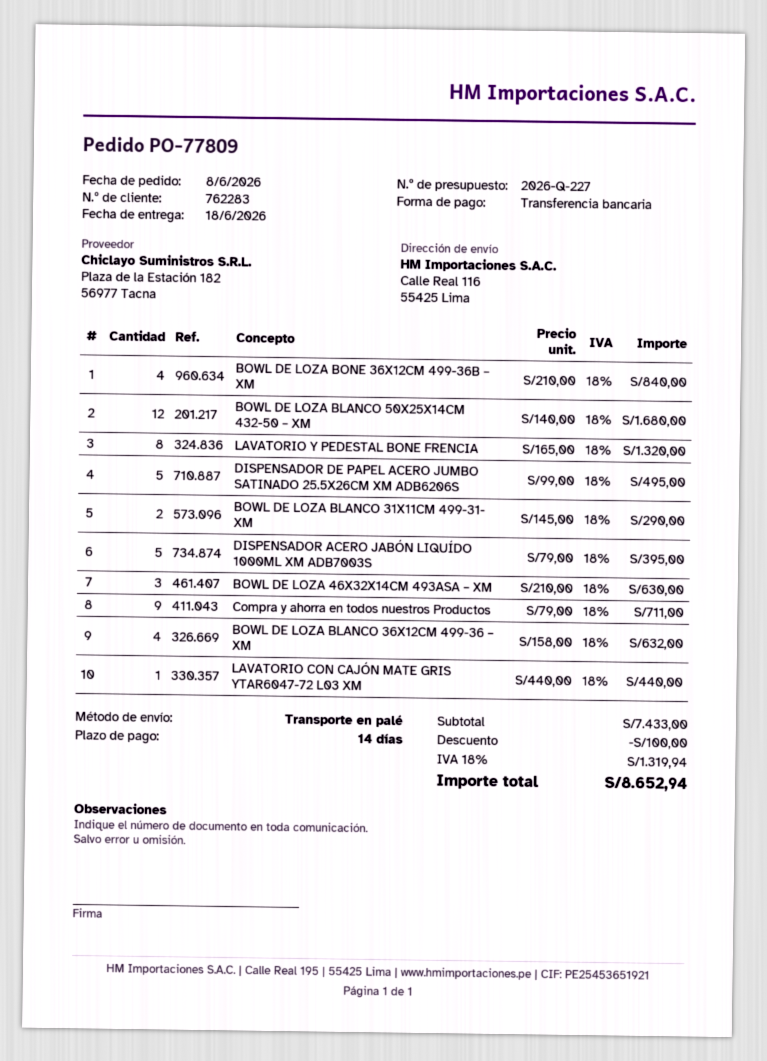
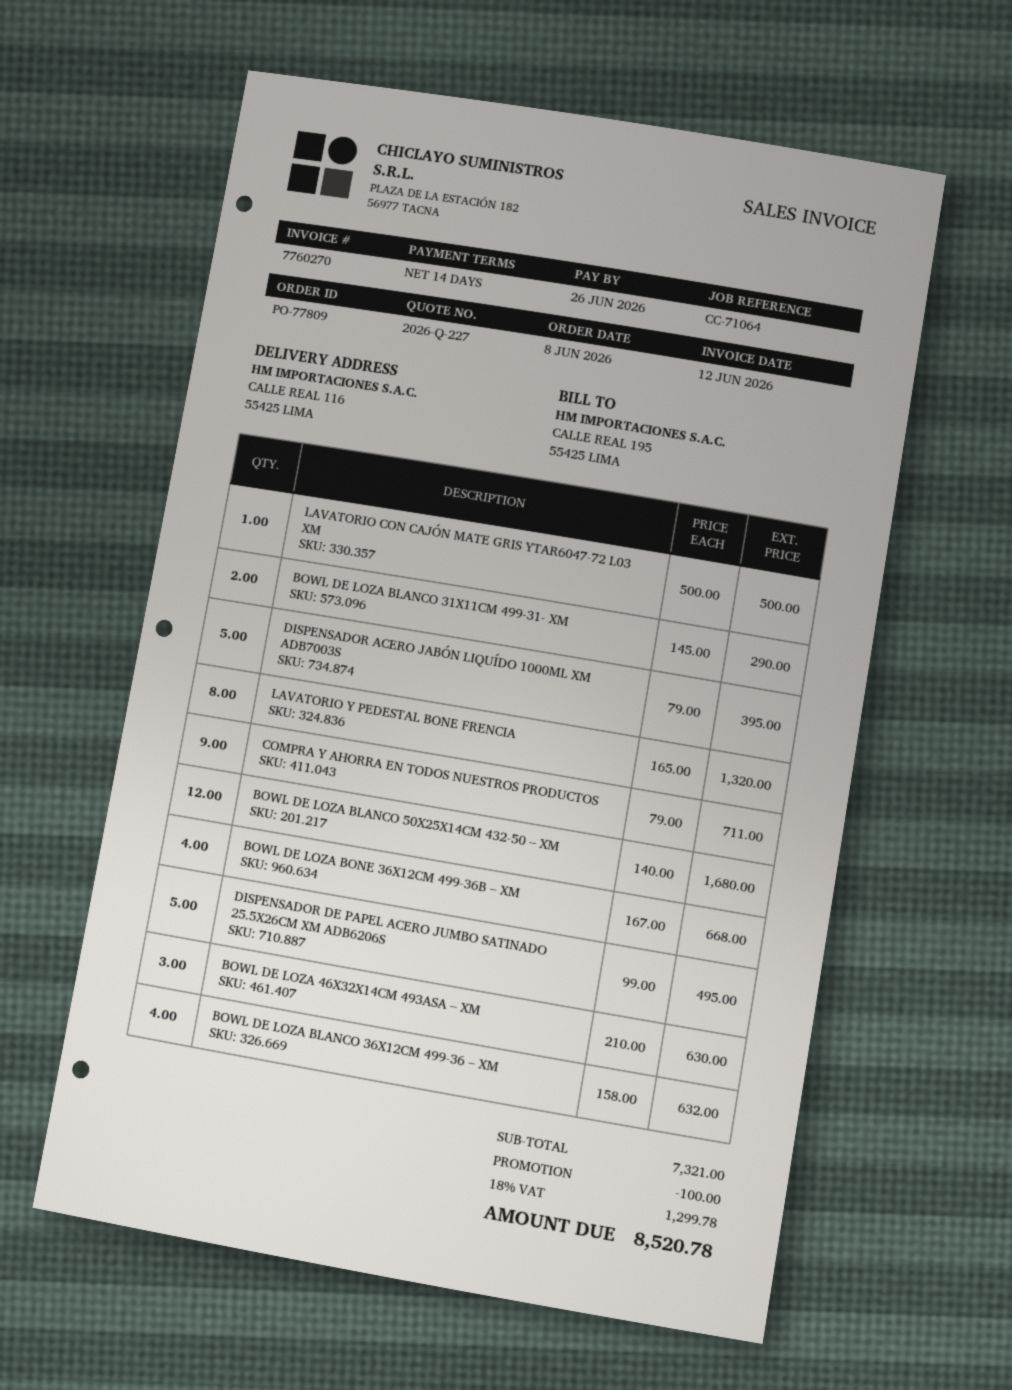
BOWL DE LOZA BONE 36X12CM 499-36B – XM: 4 x 210.00 = 840.00 -> 4 x 167.00 = 668.00
LAVATORIO CON CAJÓN MATE GRIS YTAR6047-72 L03 XM: 1 x 440.00 = 440.00 -> 1 x 500.00 = 500.00
subtotal: 7433.00 -> 7321.00
tax: 18% = 1319.94 -> 18% = 1299.78
total: 8652.94 -> 8520.78

